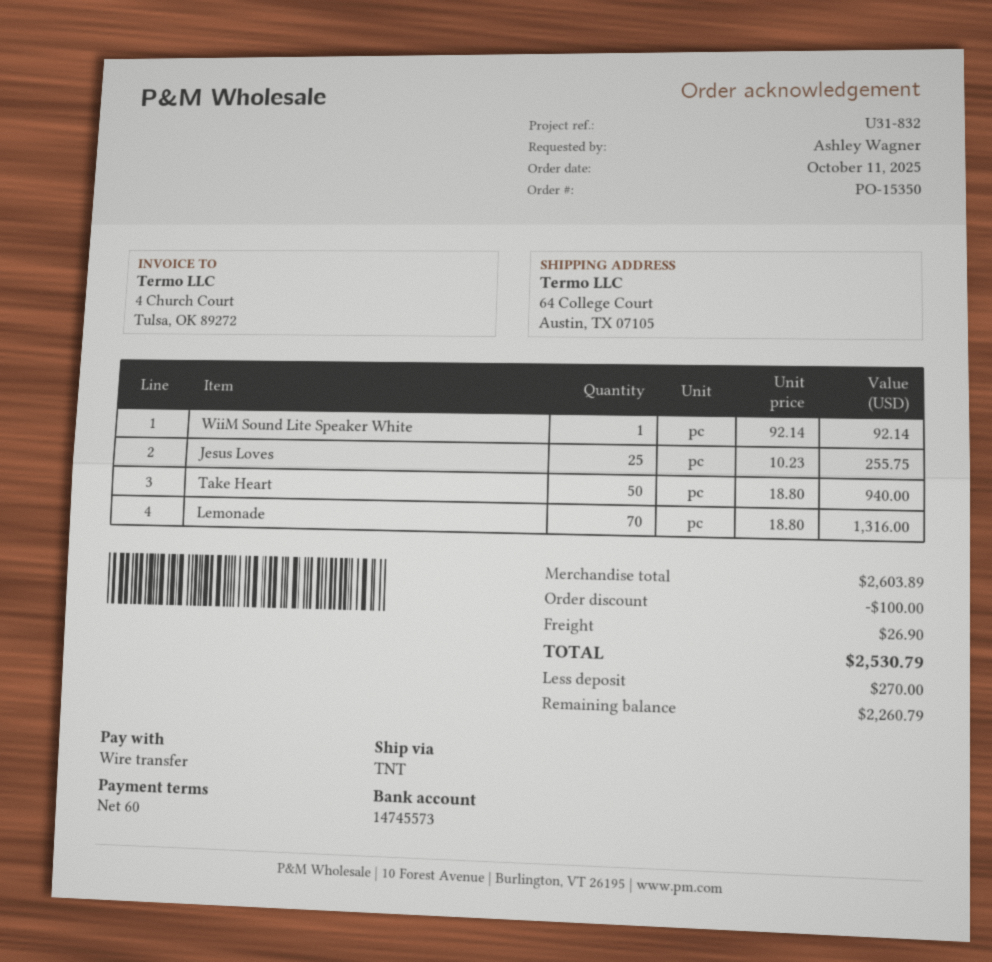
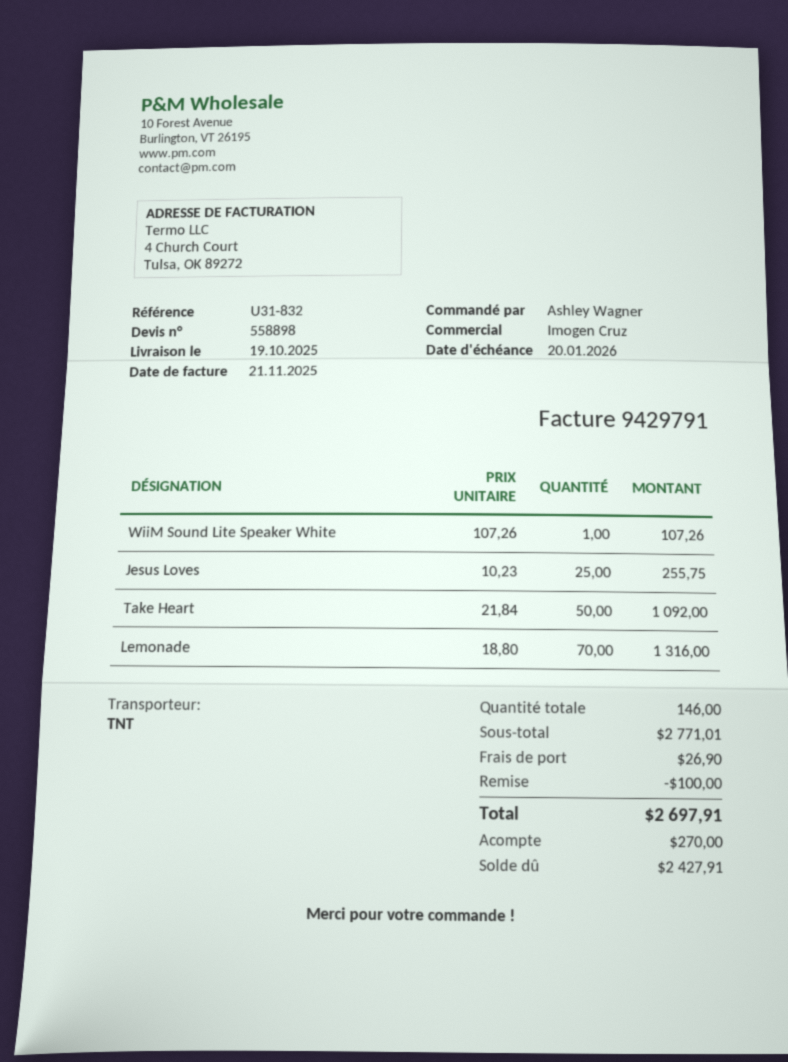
WiiM Sound Lite Speaker White: 1 x 92.14 = 92.14 -> 1 x 107.26 = 107.26
Take Heart: 50 x 18.80 = 940.00 -> 50 x 21.84 = 1092.00
subtotal: 2603.89 -> 2771.01
total: 2530.79 -> 2697.91
balance: 2260.79 -> 2427.91

